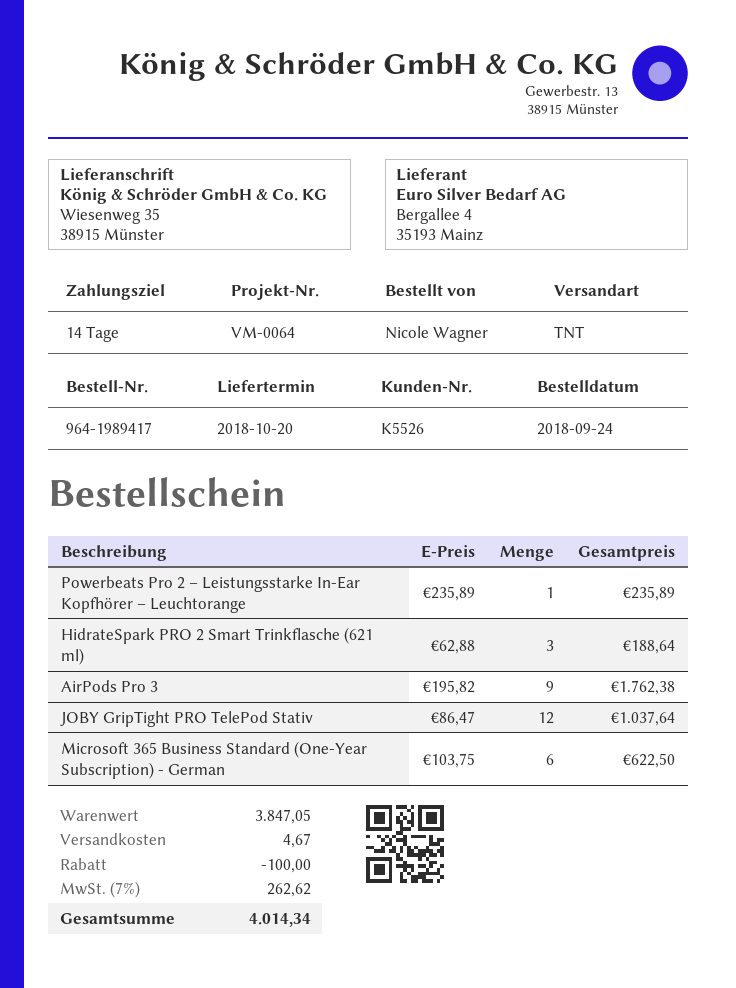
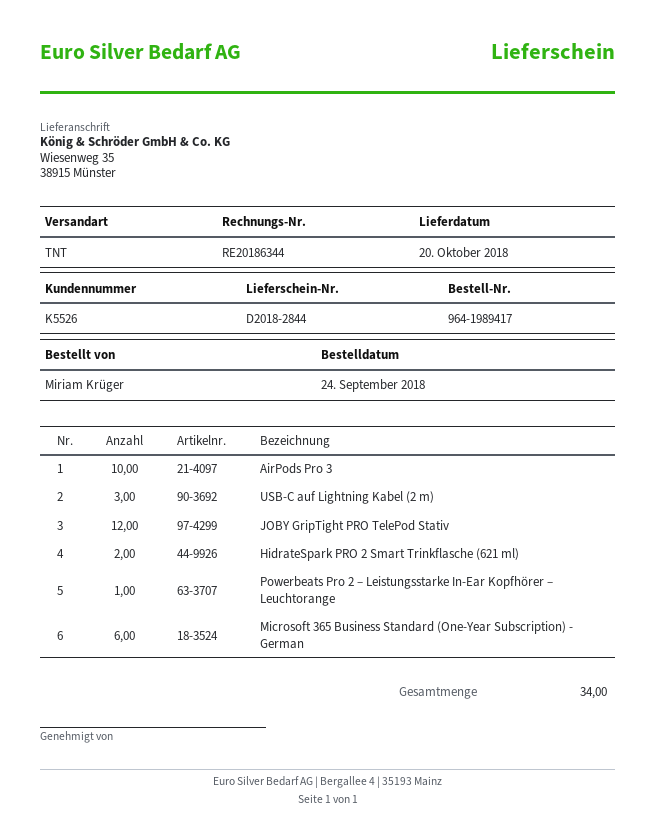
ordered by: Nicole Wagner -> Miriam Krüger
HidrateSpark PRO 2 Smart Trinkflasche (621 ml): 3 -> 2
AirPods Pro 3: 9 -> 10
USB‑C auf Lightning Kabel (2 m): none -> 3

